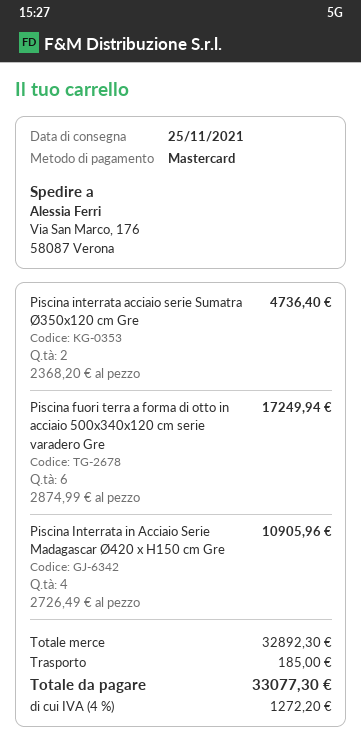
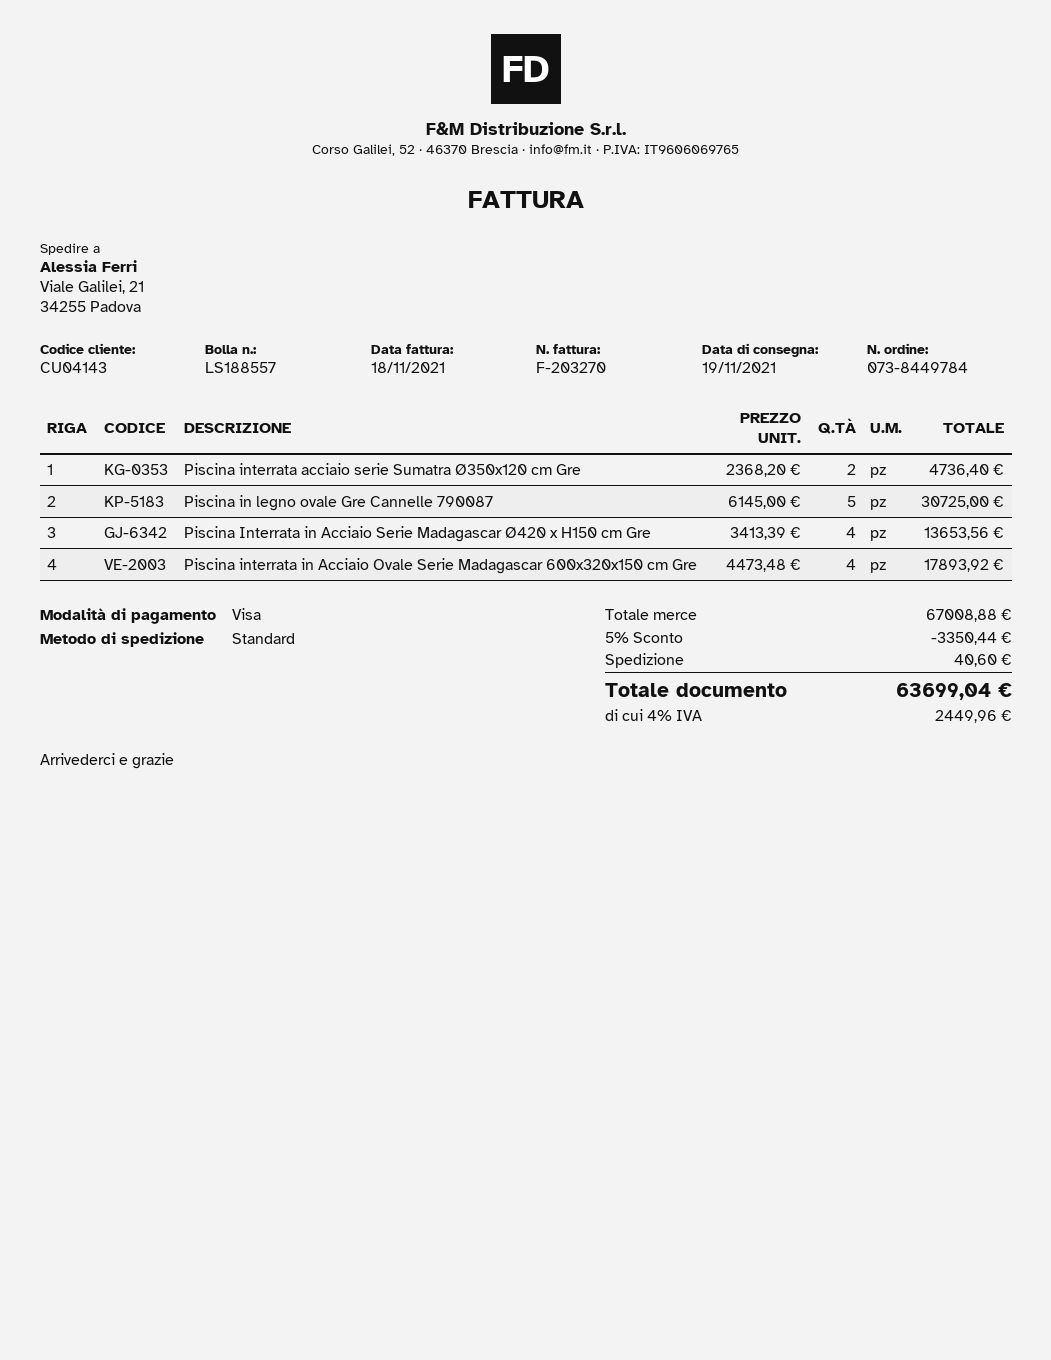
delivery date: 2021-11-25 -> 2021-11-19
payment method: Mastercard -> Visa
ship to: Via San Marco, 176, 58087 Verona -> Viale Galilei, 21, 34255 Padova
Piscina fuori terra a forma di otto in acciaio 500x340x120 cm serie varadero Gre: 6 x 2874.99 = 17249.94 -> none
Piscina Interrata in Acciaio Serie Madagascar Ø420 x H150 cm Gre: 4 x 2726.49 = 10905.96 -> 4 x 3413.39 = 13653.56
Piscina in legno ovale Gre Cannelle 790087: none -> 5 x 6145.00 = 30725.00
Piscina interrata in Acciaio Ovale Serie Madagascar 600x320x150 cm Gre: none -> 4 x 4473.48 = 17893.92
subtotal: 32892.30 -> 67008.88
discount: none -> 5% = 3350.44
shipping: 185.00 -> 40.60
tax: 4% = 1272.20 -> 4% = 2449.96
total: 33077.30 -> 63699.04

